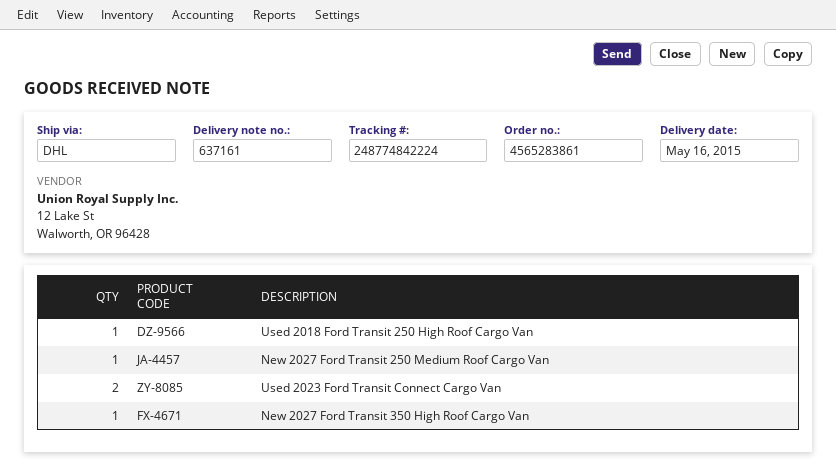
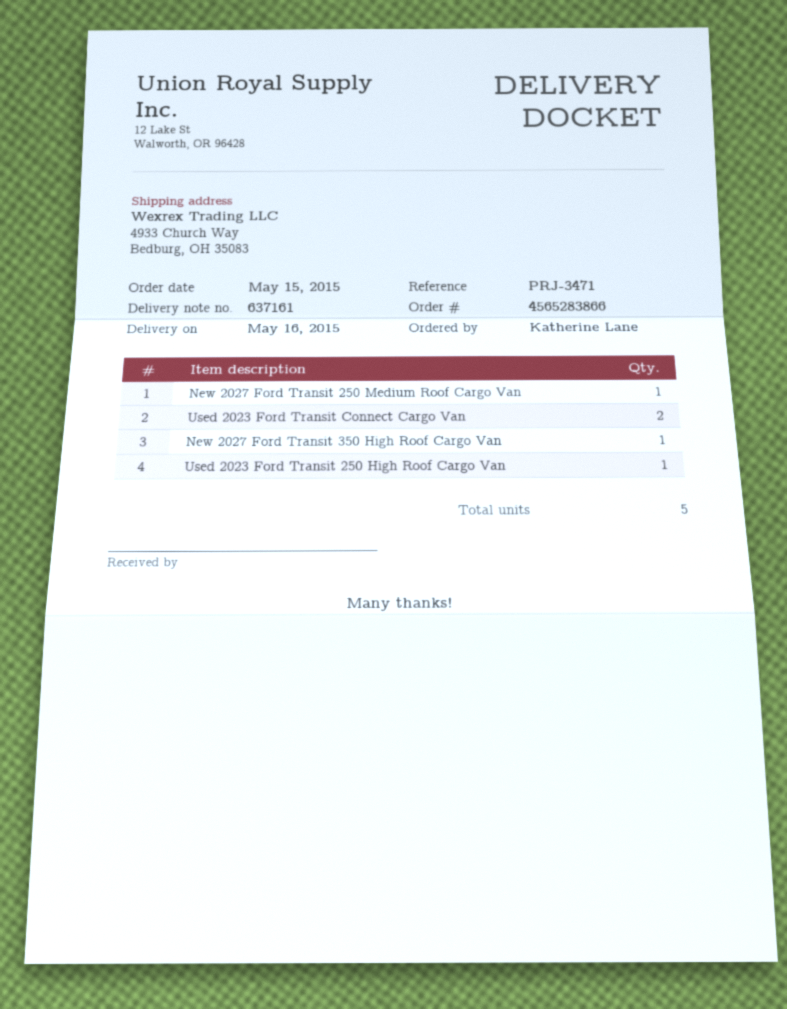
order number: 4565283861 -> 4565283866
Used 2018 Ford Transit 250 High Roof Cargo Van: 1 -> none
Used 2023 Ford Transit 250 High Roof Cargo Van: none -> 1

